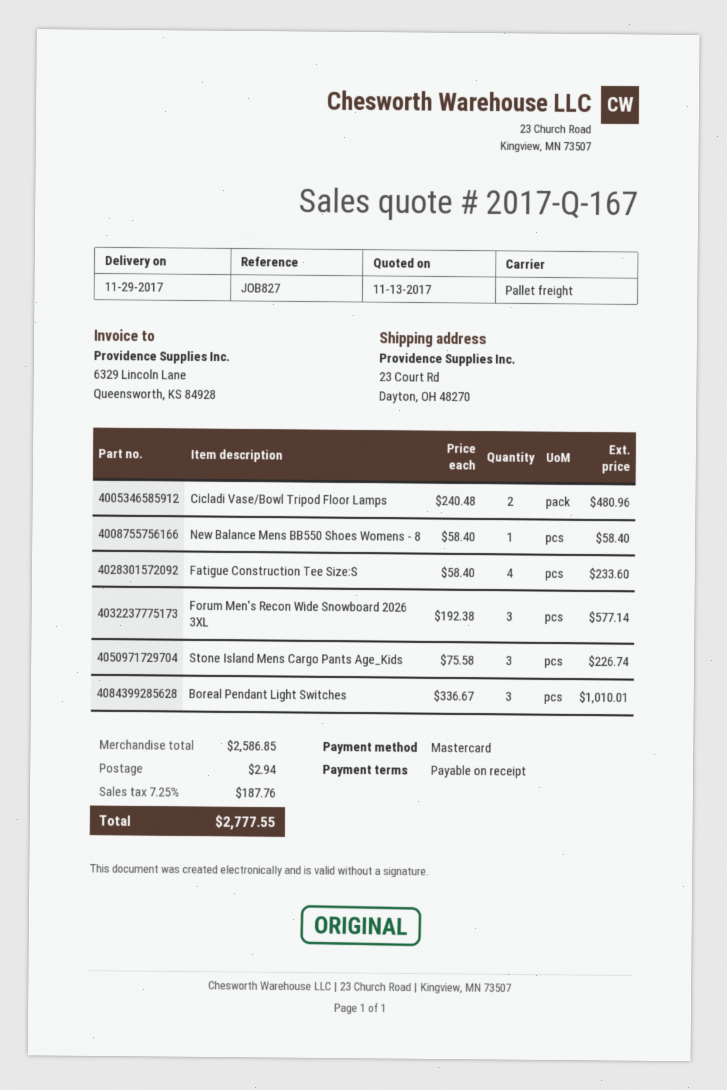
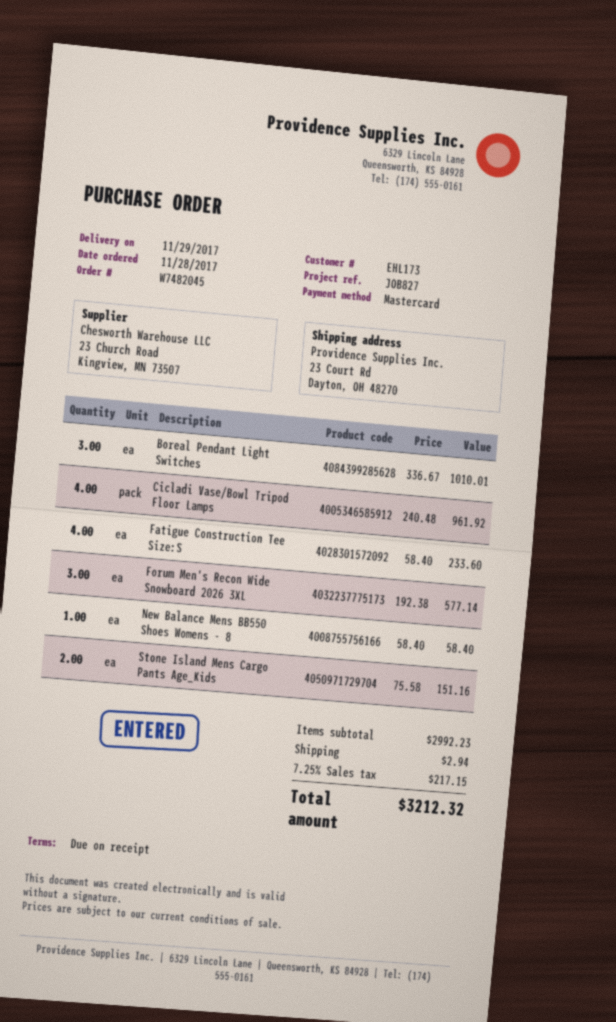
Cicladi Vase/Bowl Tripod Floor Lamps: 2 x 240.48 = 480.96 -> 4 x 240.48 = 961.92
Stone Island Mens Cargo Pants Age_Kids: 3 x 75.58 = 226.74 -> 2 x 75.58 = 151.16
subtotal: 2586.85 -> 2992.23
tax: 7.25% = 187.76 -> 7.25% = 217.15
total: 2777.55 -> 3212.32

